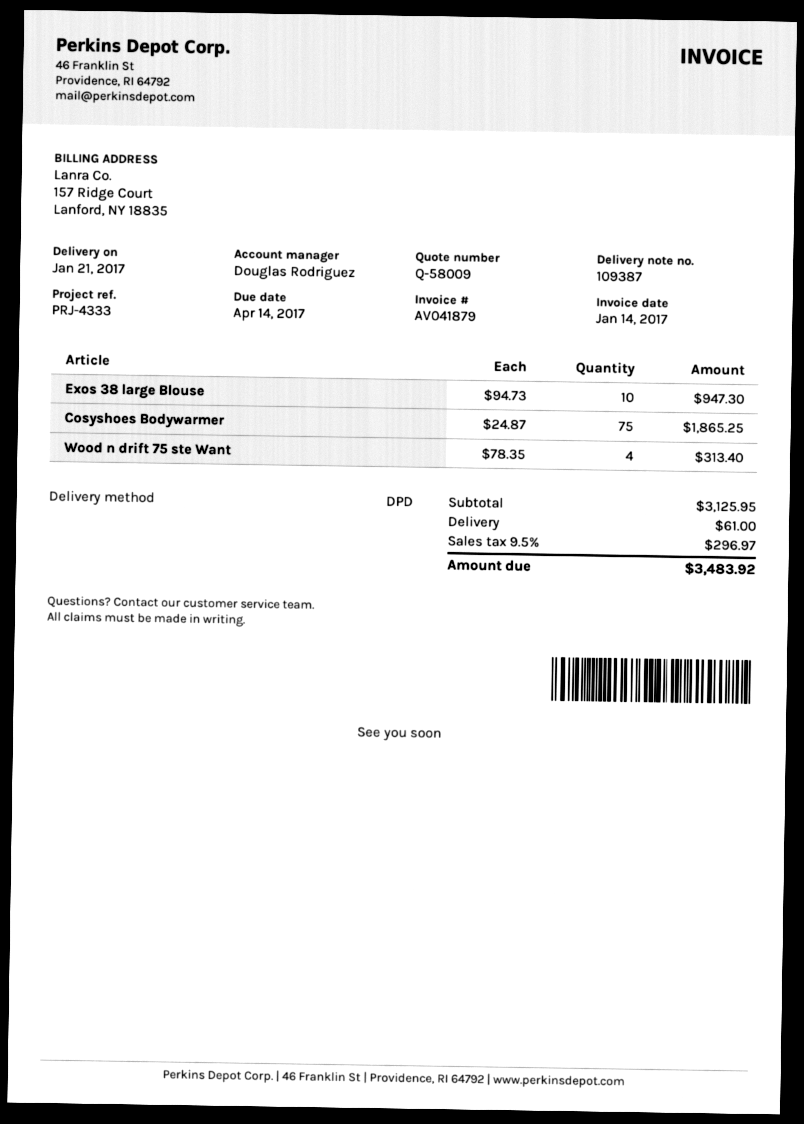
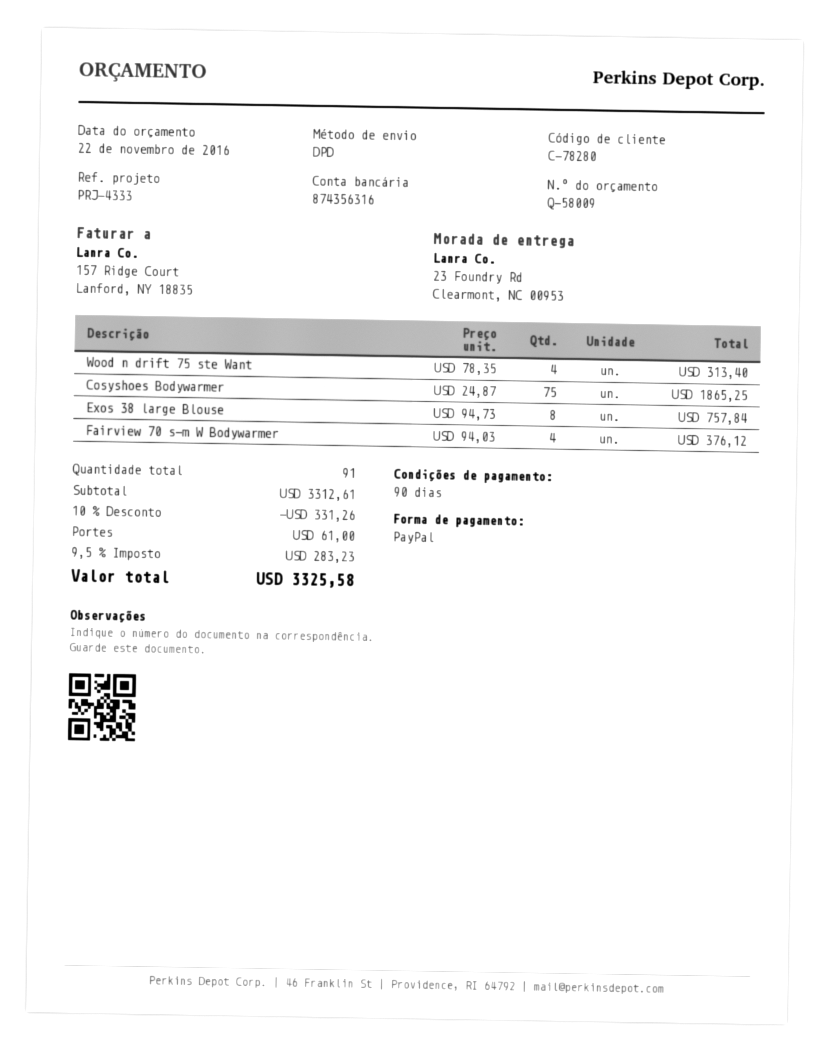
Exos 38 large Blouse: 10 x 94.73 = 947.30 -> 8 x 94.73 = 757.84
Fairview 70 s-m W Bodywarmer: none -> 4 x 94.03 = 376.12
subtotal: 3125.95 -> 3312.61
discount: none -> 10% = 331.26
tax: 9.5% = 296.97 -> 9.5% = 283.23
total: 3483.92 -> 3325.58

